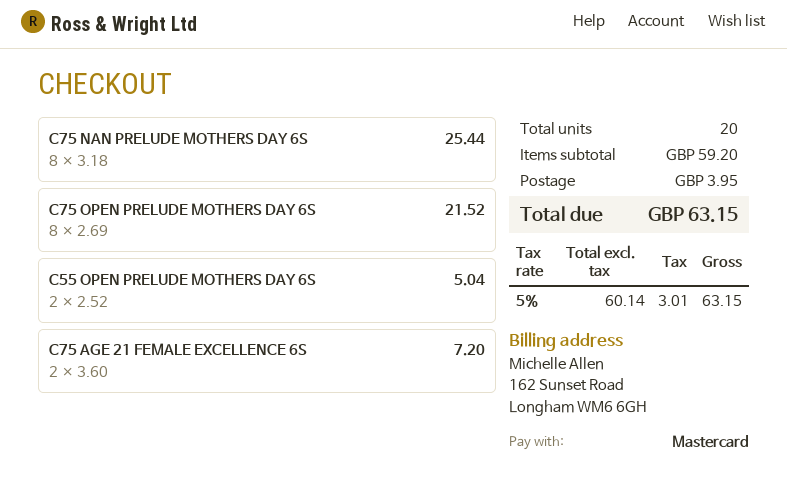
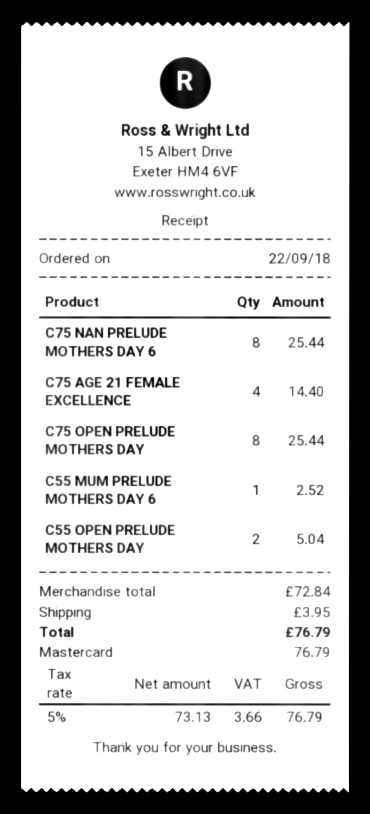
C75 OPEN PRELUDE MOTHERS DAY 6S: 8 for 21.52 -> 8 for 25.44
C75 AGE 21 FEMALE EXCELLENCE 6S: 2 for 7.20 -> 4 for 14.40
C55 MUM PRELUDE MOTHERS DAY 6: none -> 1 for 2.52
subtotal: 59.20 -> 72.84
net: 60.14 -> 73.13
tax: 5% = 3.01 -> 5% = 3.66
total: 63.15 -> 76.79

